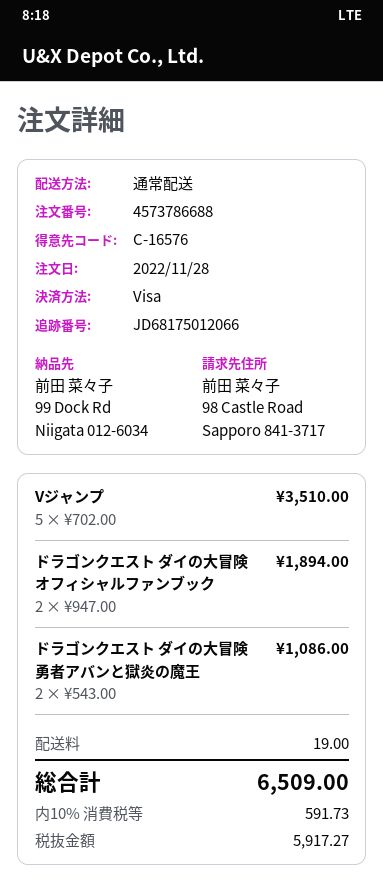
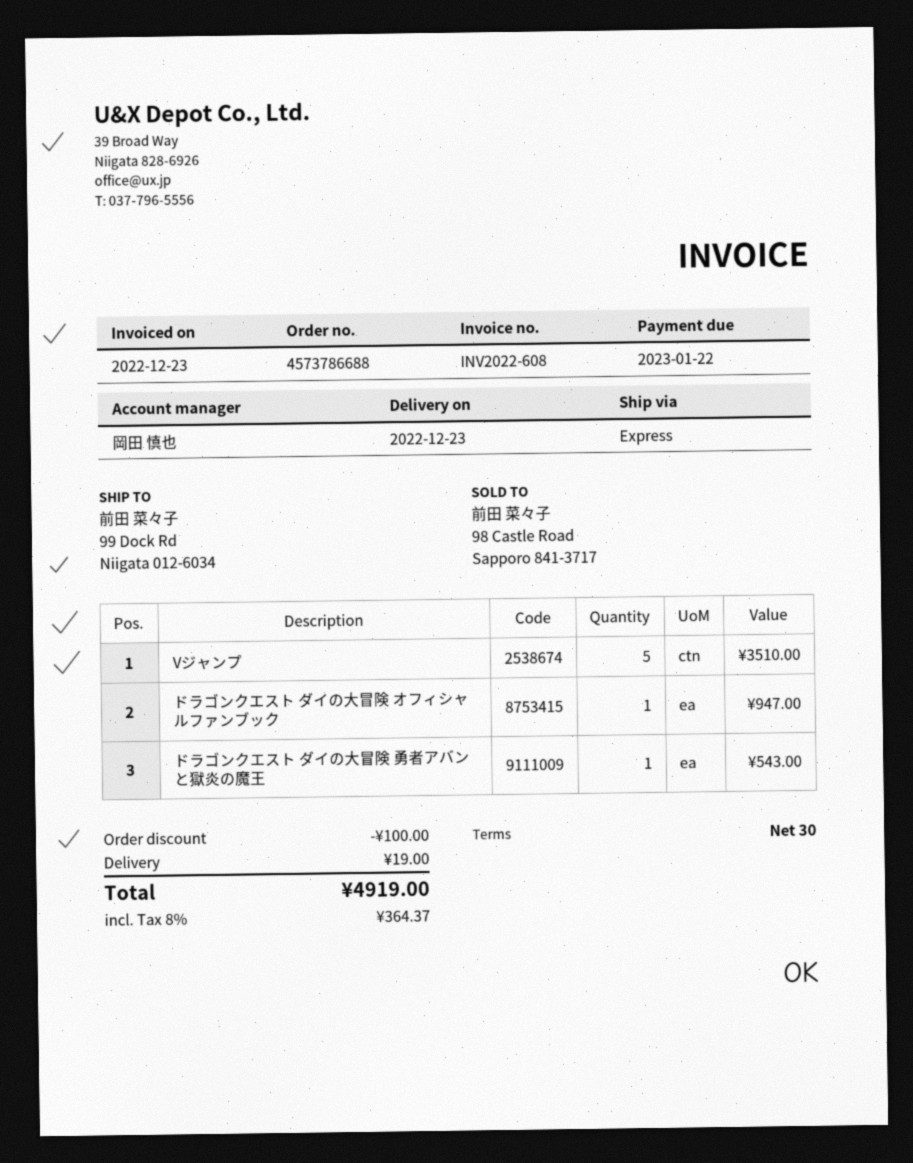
shipping method: standard -> express
ドラゴンクエスト ダイの大冒険 オフィシャルファンブック: 2 for 1894.00 -> 1 for 947.00
ドラゴンクエスト ダイの大冒険 勇者アバンと獄炎の魔王: 2 for 1086.00 -> 1 for 543.00
discount: none -> 100.00
tax: 10% = 591.73 -> 8% = 364.37
total: 6509.00 -> 4919.00

